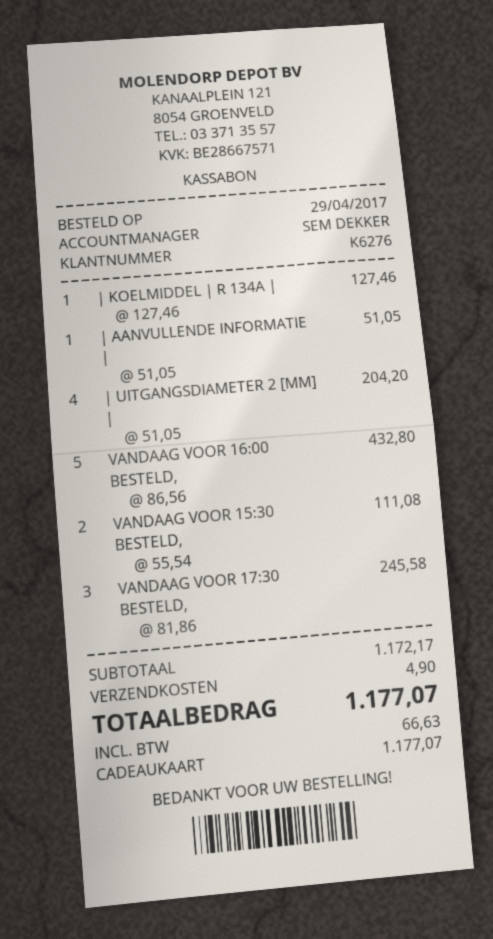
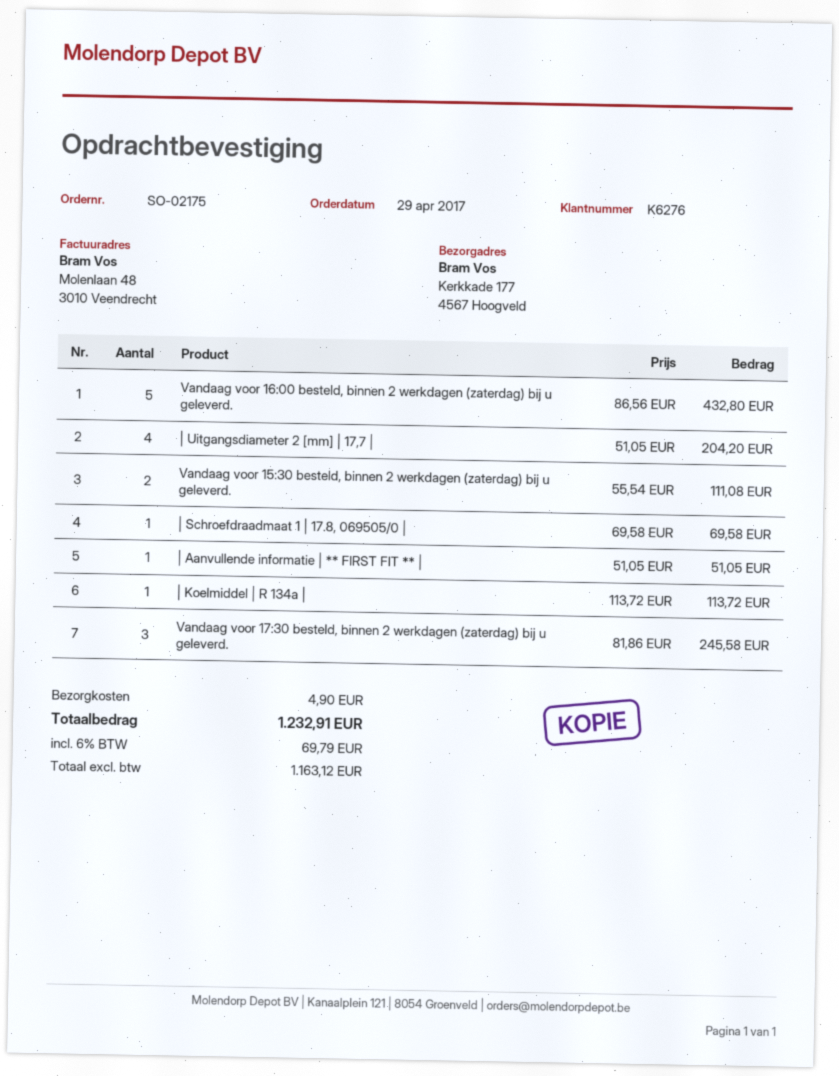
| KOELMIDDEL | R 134A |: 1 x 127.46 = 127.46 -> 1 x 113.72 = 113.72
| Schroefdraadmaat 1 | 17.8, 069505/0 |: none -> 1 x 69.58 = 69.58
tax: 66.63 -> 69.79
total: 1177.07 -> 1232.91

